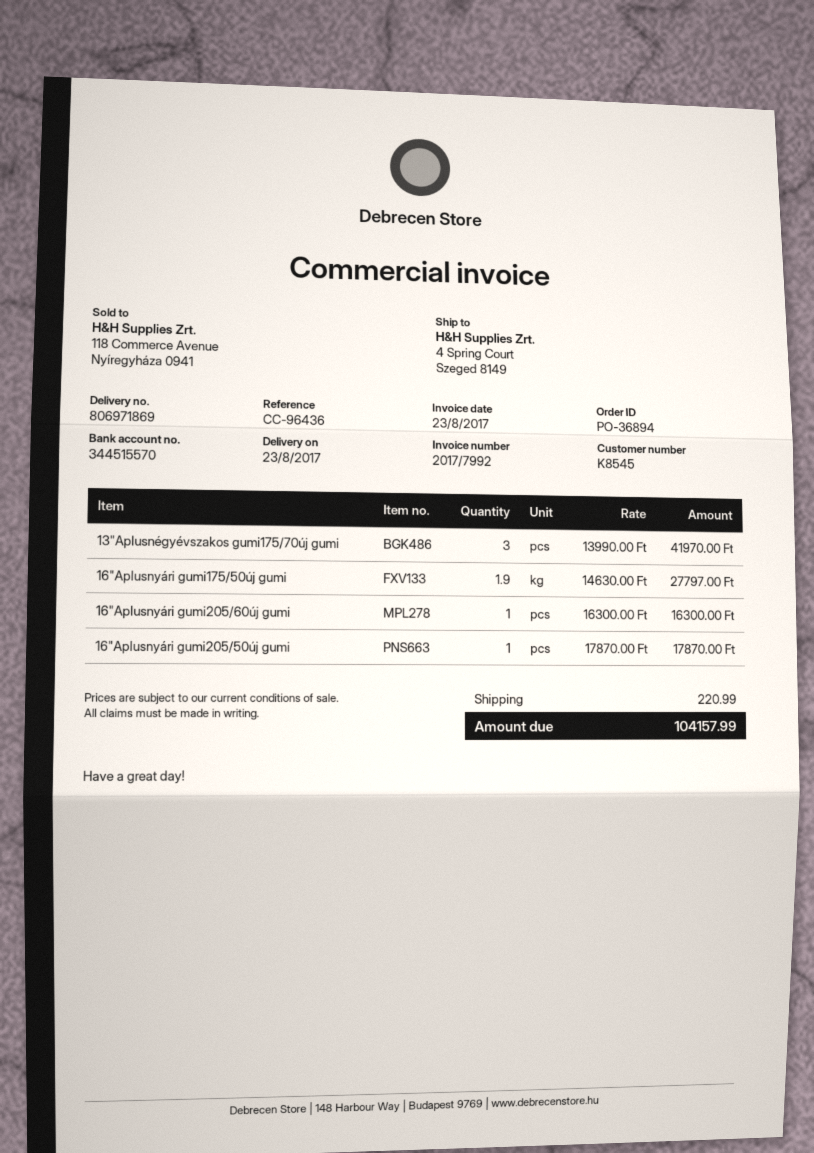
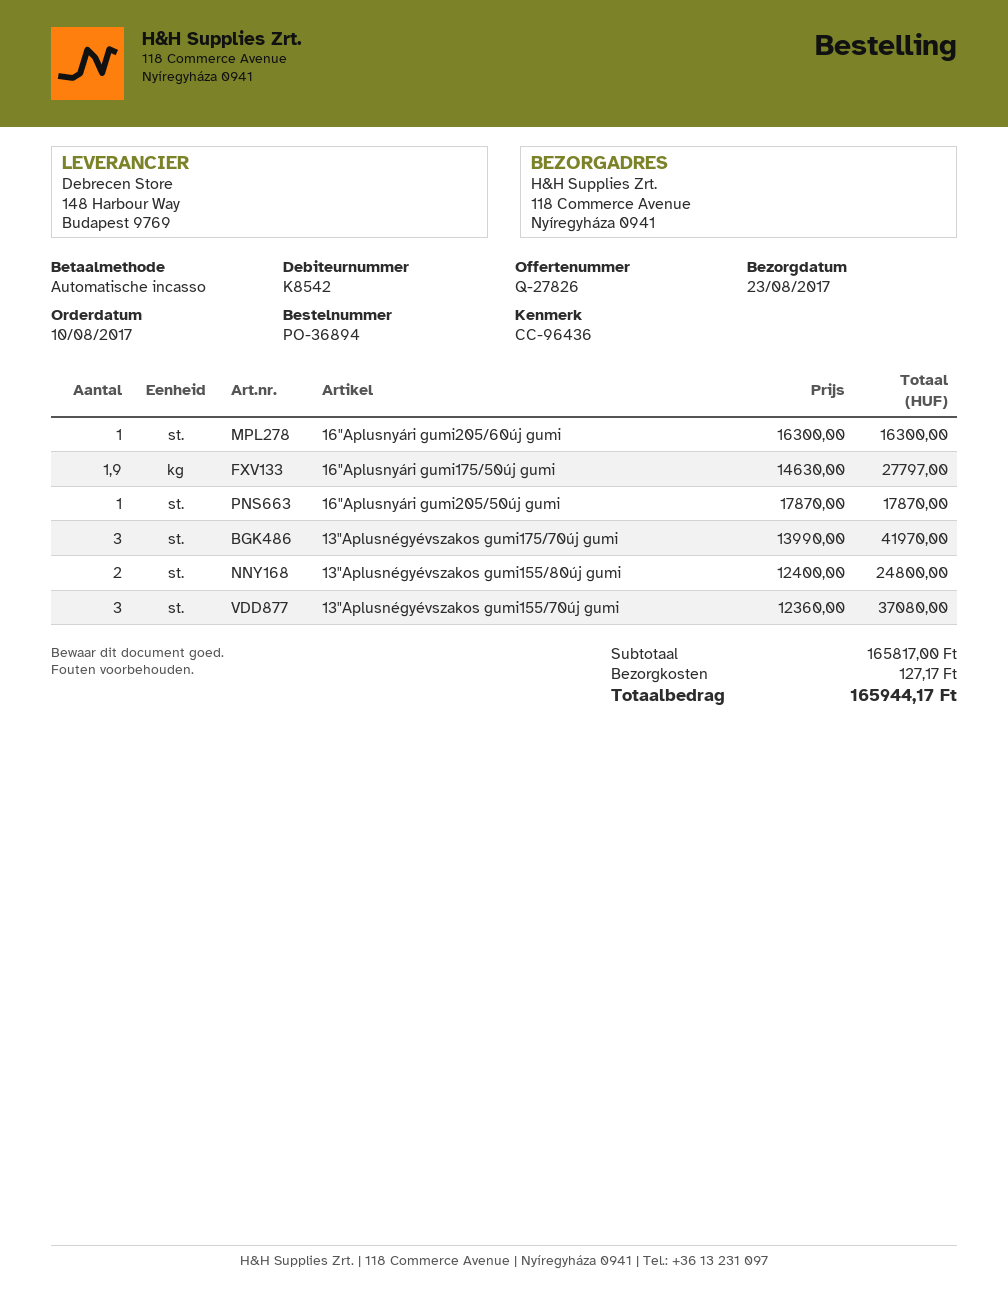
customer number: K8545 -> K8542
ship to: 4 Spring Court, Szeged 8149 -> 118 Commerce Avenue, Nyíregyháza 0941
13"Aplusnégyévszakos gumi155/80új gumi: none -> 2 x 12400.00 = 24800.00
13"Aplusnégyévszakos gumi155/70új gumi: none -> 3 x 12360.00 = 37080.00
shipping: 220.99 -> 127.17
total: 104157.99 -> 165944.17

